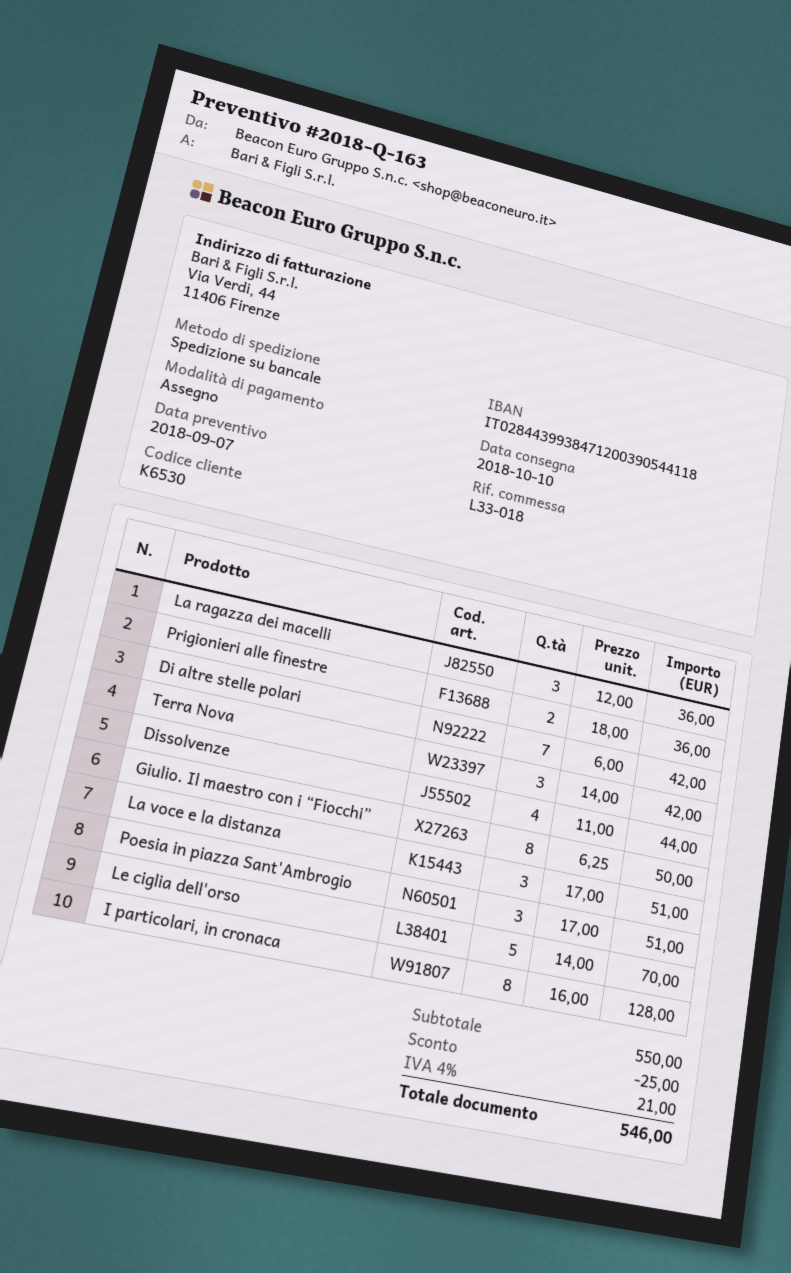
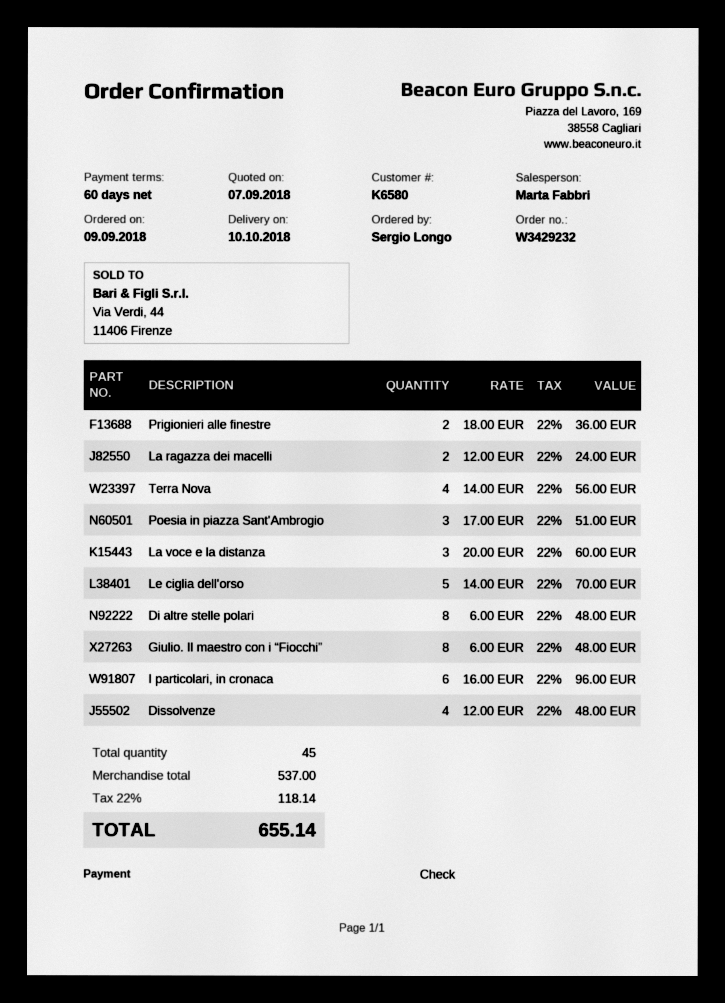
customer number: K6530 -> K6580
La ragazza dei macelli: 3 x 12.00 = 36.00 -> 2 x 12.00 = 24.00
Di altre stelle polari: 7 x 6.00 = 42.00 -> 8 x 6.00 = 48.00
Terra Nova: 3 x 14.00 = 42.00 -> 4 x 14.00 = 56.00
Dissolvenze: 4 x 11.00 = 44.00 -> 4 x 12.00 = 48.00
Giulio. Il maestro con i “Fiocchi”: 8 x 6.25 = 50.00 -> 8 x 6.00 = 48.00
La voce e la distanza: 3 x 17.00 = 51.00 -> 3 x 20.00 = 60.00
I particolari, in cronaca: 8 x 16.00 = 128.00 -> 6 x 16.00 = 96.00
subtotal: 550.00 -> 537.00
discount: 25.00 -> none
tax: 4% = 21.00 -> 22% = 118.14
total: 546.00 -> 655.14

